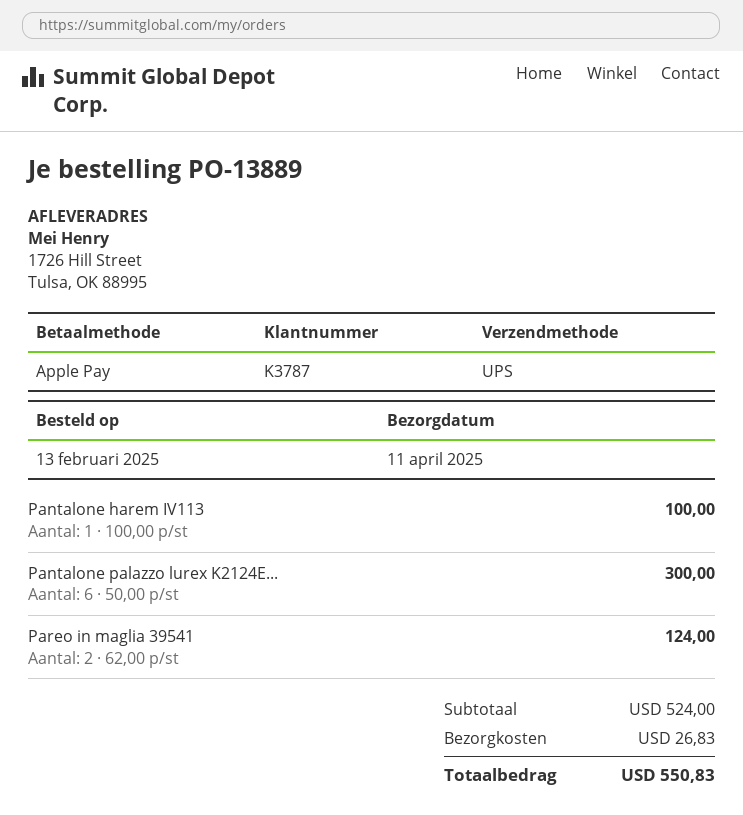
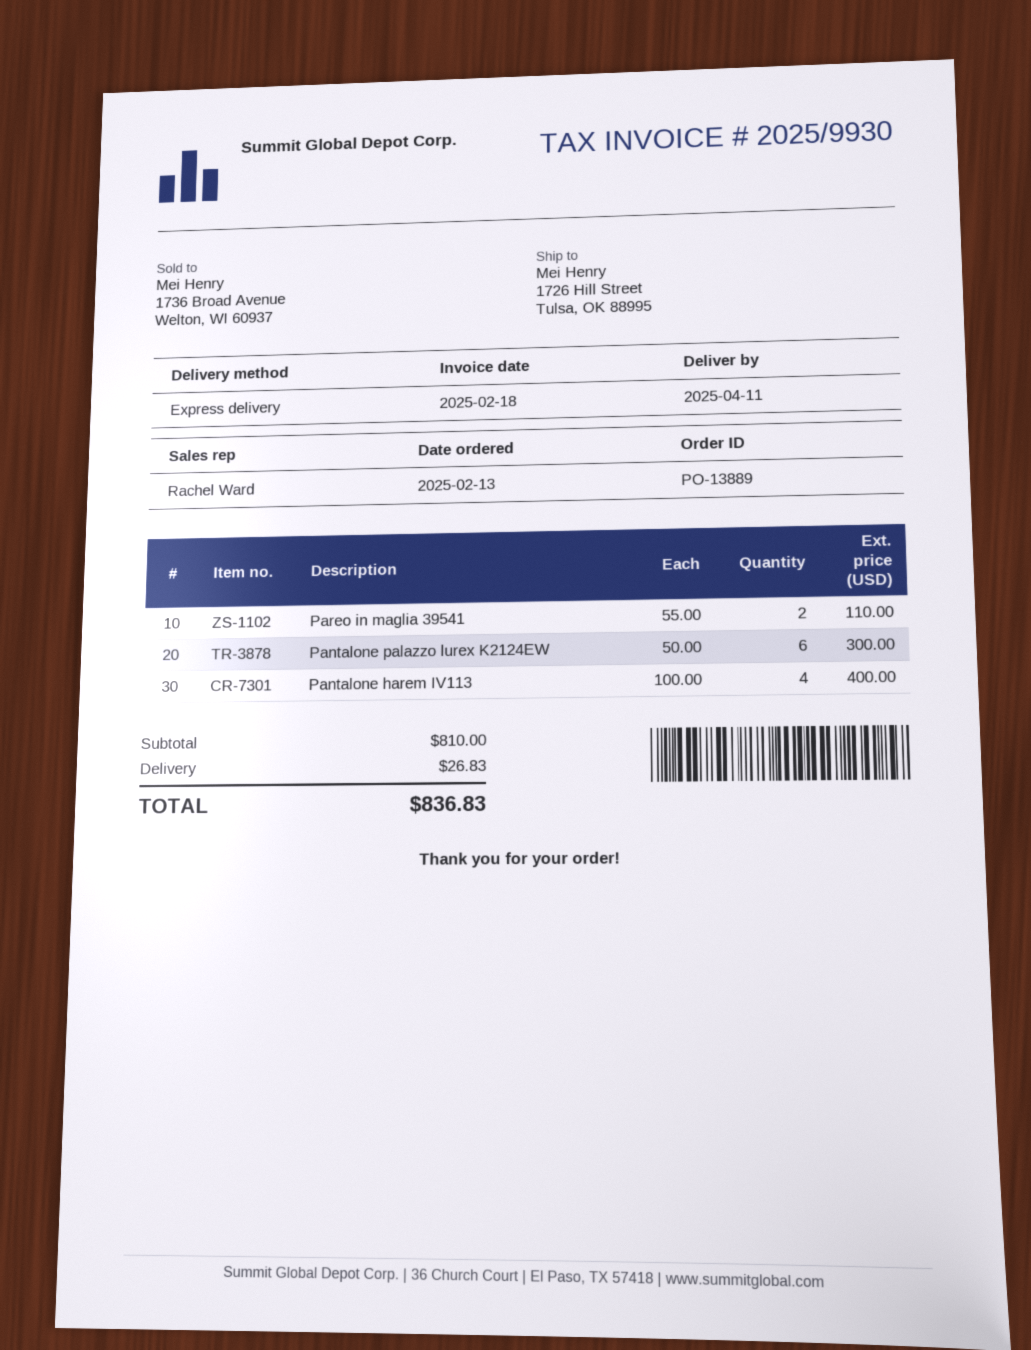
shipping method: UPS -> express
Pantalone harem IV113: 1 x 100.00 = 100.00 -> 4 x 100.00 = 400.00
Pareo in maglia 39541: 2 x 62.00 = 124.00 -> 2 x 55.00 = 110.00
subtotal: 524.00 -> 810.00
total: 550.83 -> 836.83

